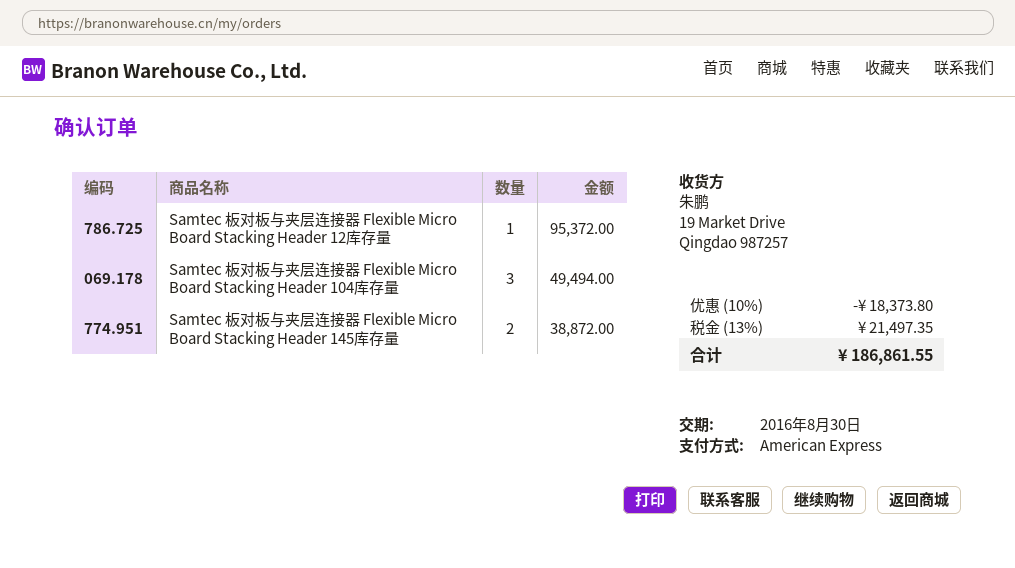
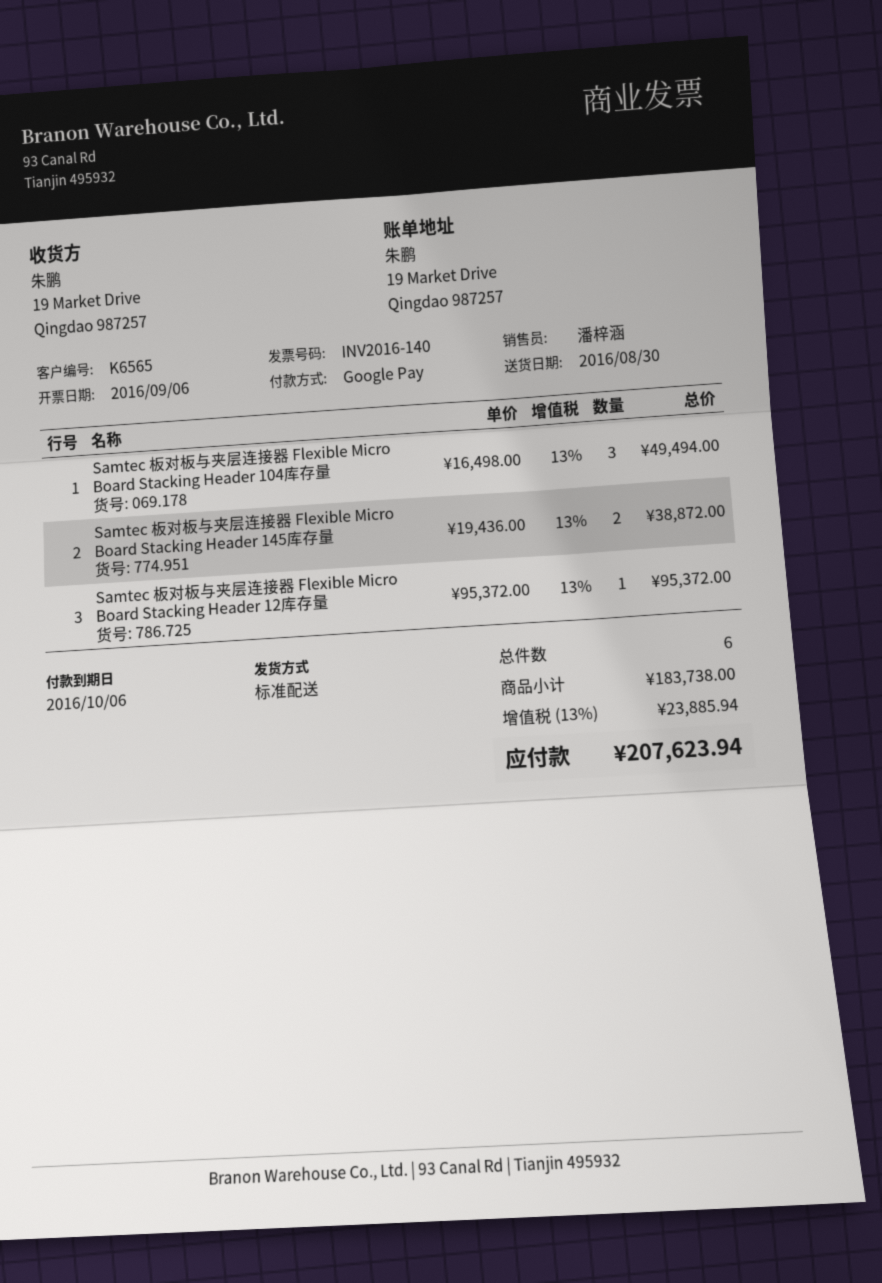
payment method: American Express -> Google Pay
discount: 10% = 18373.80 -> none
tax: 13% = 21497.35 -> 13% = 23885.94
total: 186861.55 -> 207623.94

